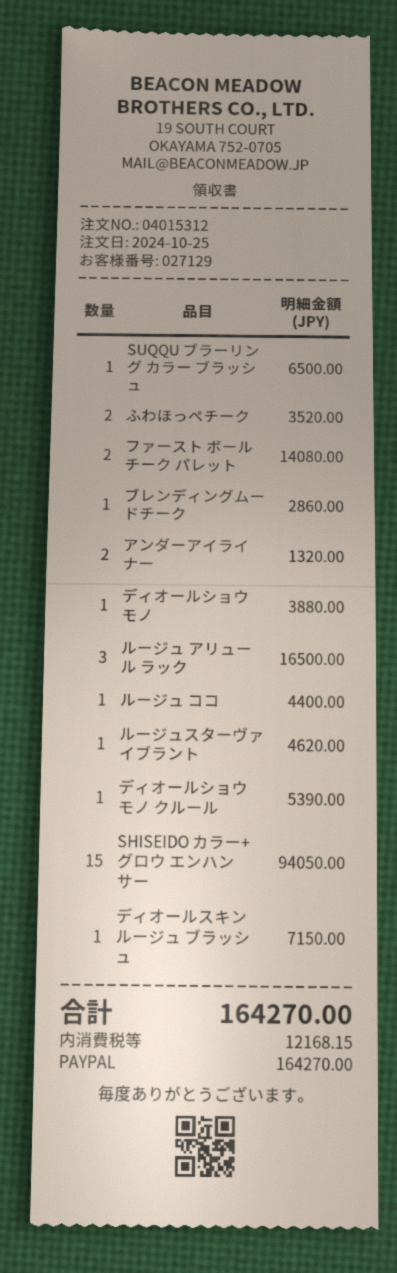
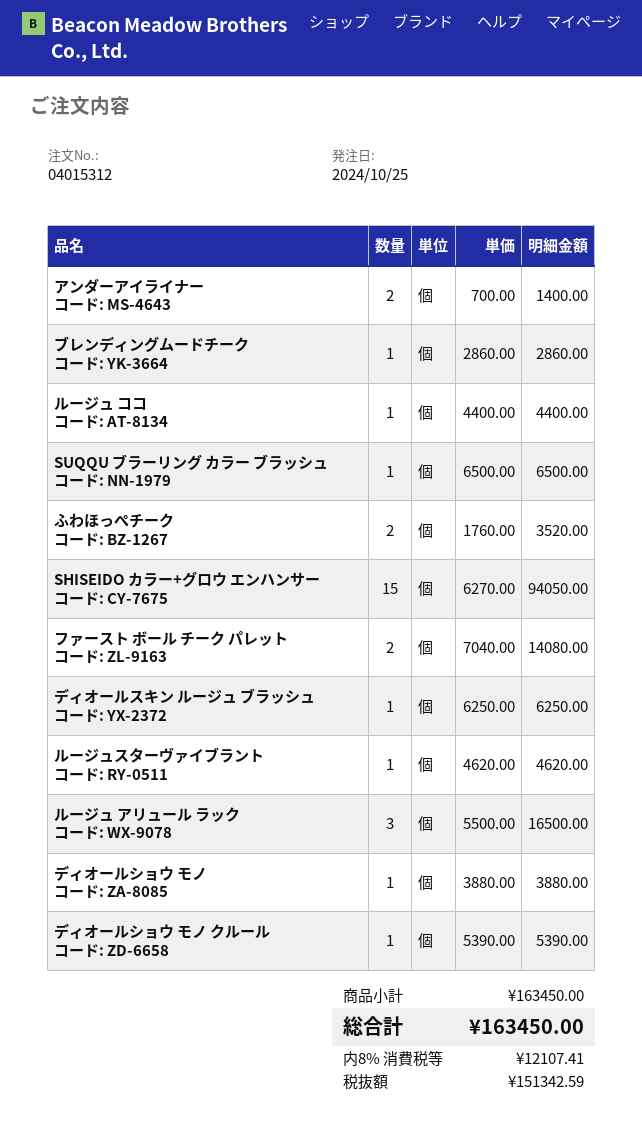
アンダーアイライナー: 2 for 1320.00 -> 2 for 1400.00
ディオールスキン ルージュ ブラッシュ: 1 for 7150.00 -> 1 for 6250.00
tax: 12168.15 -> 12107.41
total: 164270.00 -> 163450.00

